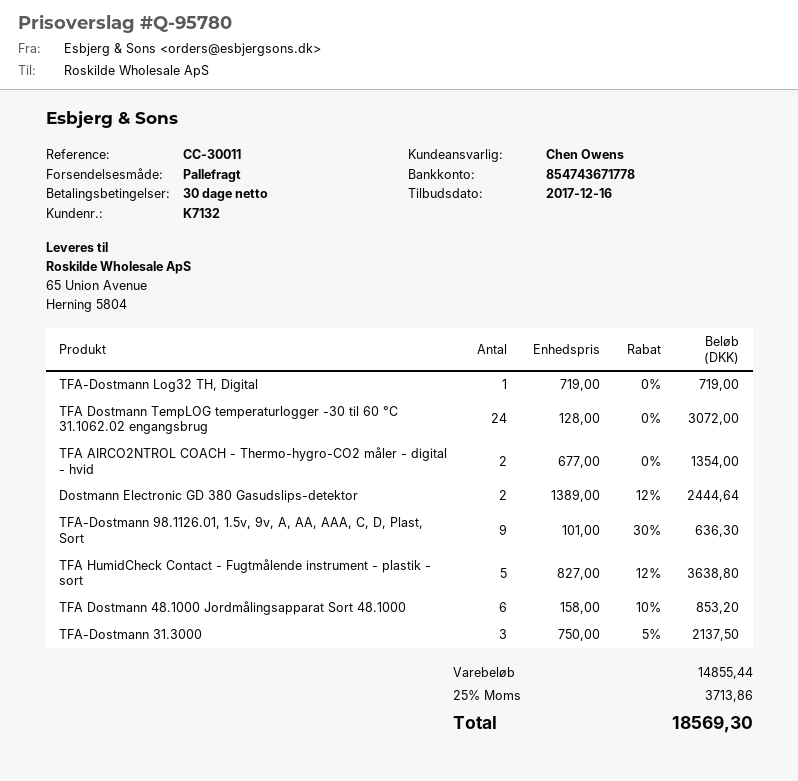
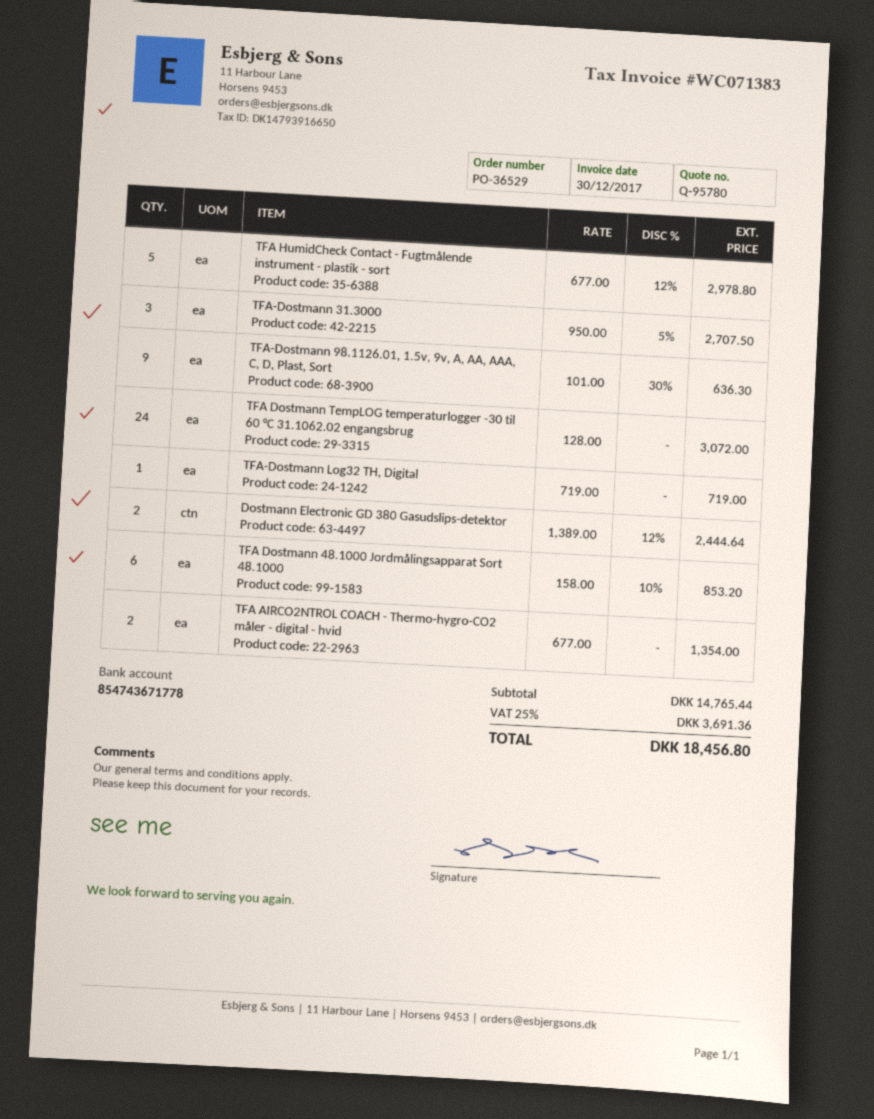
TFA HumidCheck Contact - Fugtmålende instrument - plastik - sort: 5 x 827.00 - 12% = 3638.80 -> 5 x 677.00 - 12% = 2978.80
TFA-Dostmann 31.3000: 3 x 750.00 - 5% = 2137.50 -> 3 x 950.00 - 5% = 2707.50
subtotal: 14855.44 -> 14765.44
tax: 25% = 3713.86 -> 25% = 3691.36
total: 18569.30 -> 18456.80

